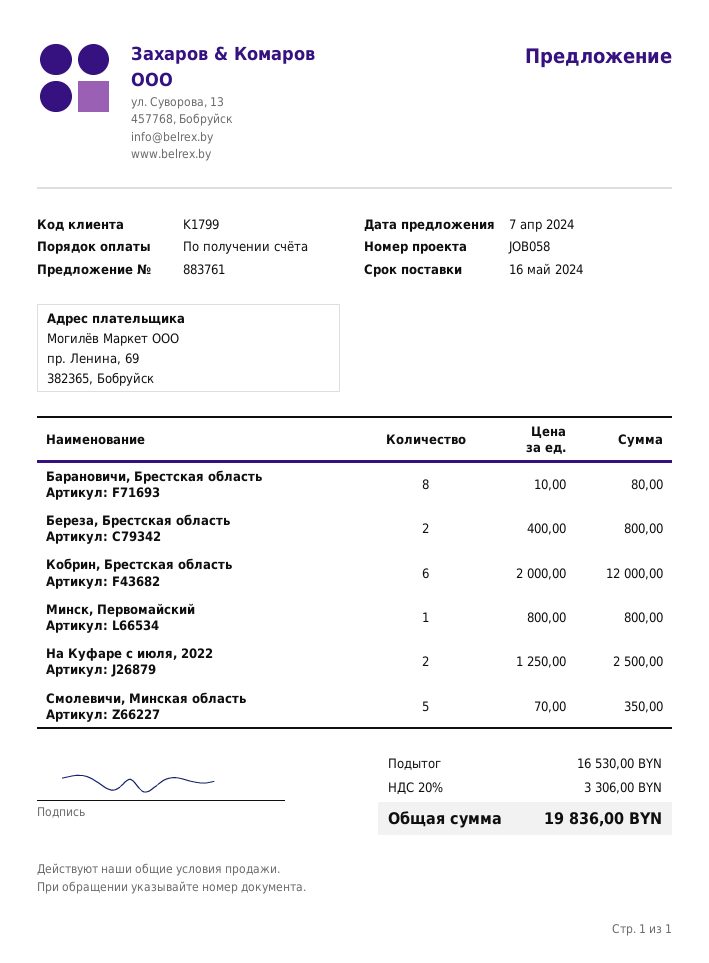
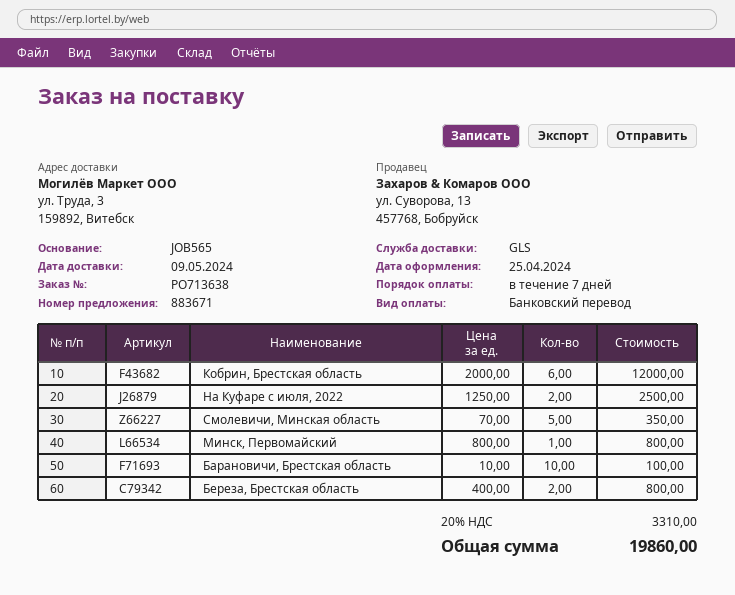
quote number: 883761 -> 883671
delivery date: 2024-05-16 -> 2024-05-09
payment terms: on receipt -> 7 days
reference: JOB058 -> JOB565
Барановичи, Брестская область: 8 x 10.00 = 80.00 -> 10 x 10.00 = 100.00
tax: 20% = 3306.00 -> 20% = 3310.00
total: 19836.00 -> 19860.00

